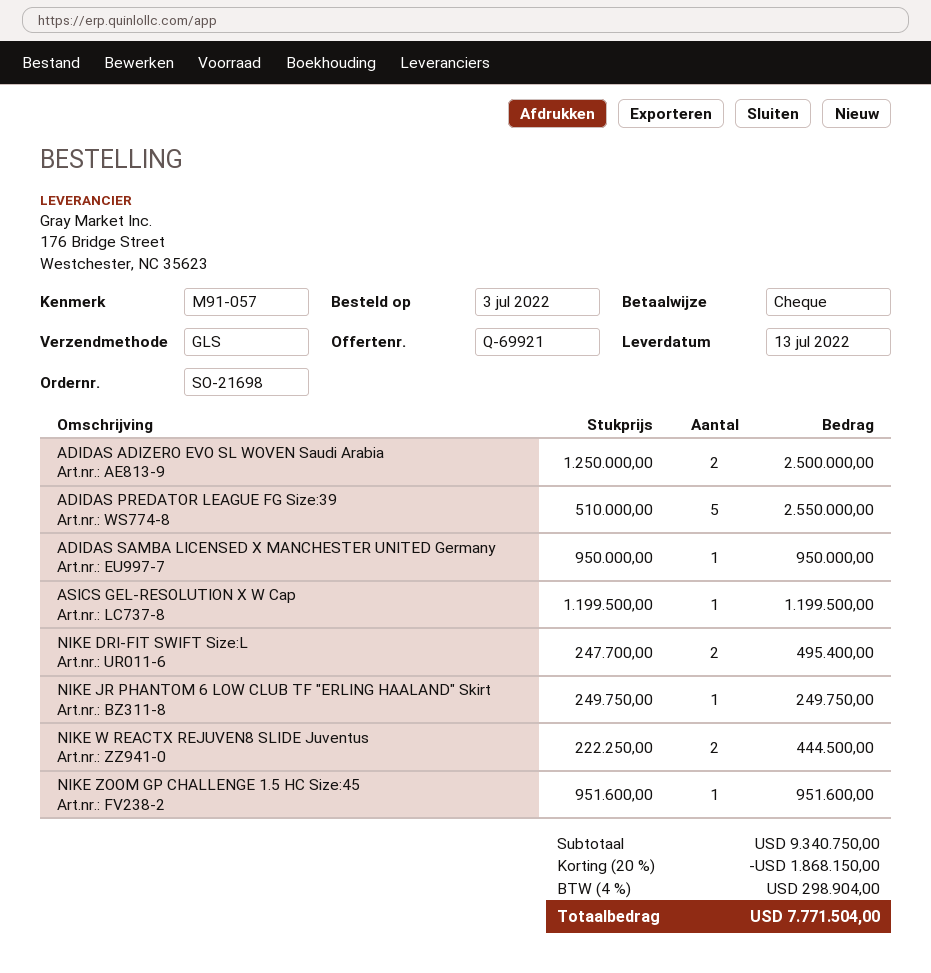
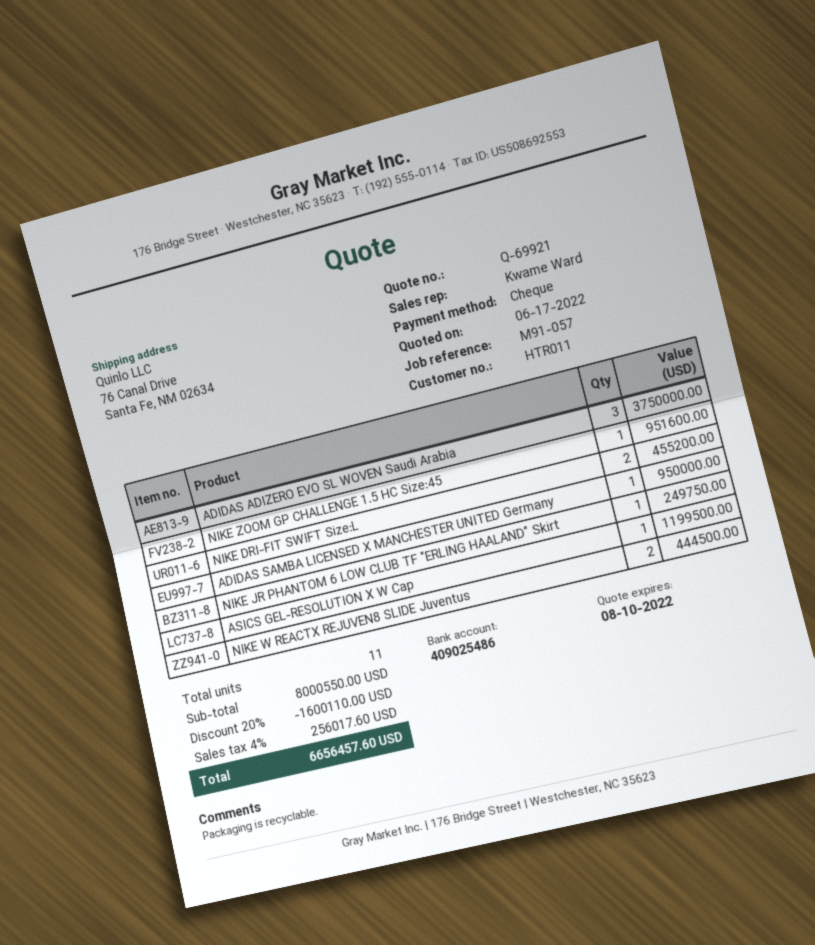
ADIDAS ADIZERO EVO SL WOVEN Saudi Arabia: 2 for 2500000.00 -> 3 for 3750000.00
ADIDAS PREDATOR LEAGUE FG Size:39: 5 for 2550000.00 -> none
NIKE DRI-FIT SWIFT Size:L: 2 for 495400.00 -> 2 for 455200.00
subtotal: 9340750.00 -> 8000550.00
discount: 20% = 1868150.00 -> 20% = 1600110.00
tax: 4% = 298904.00 -> 4% = 256017.60
total: 7771504.00 -> 6656457.60

